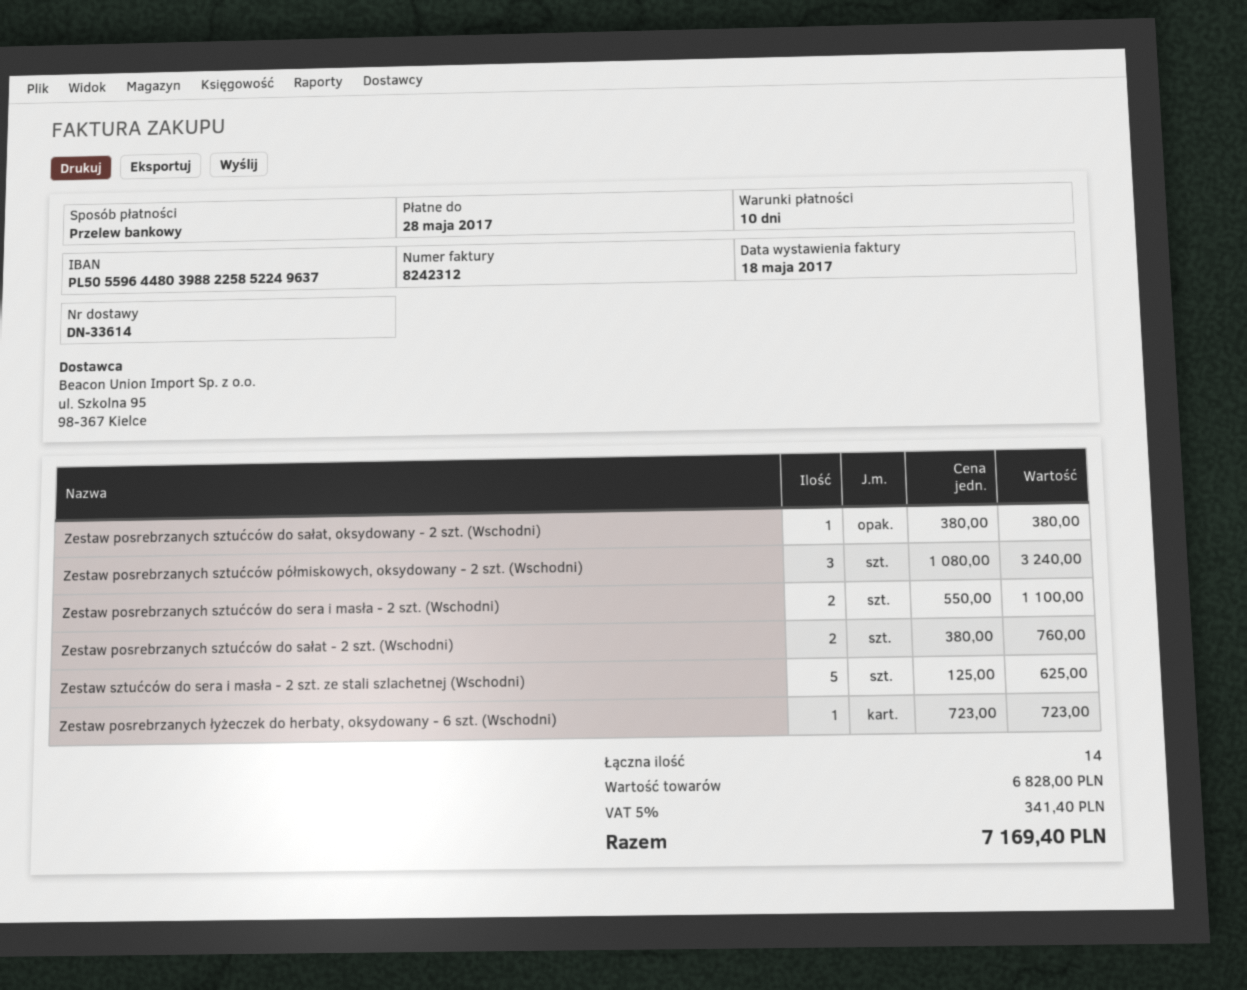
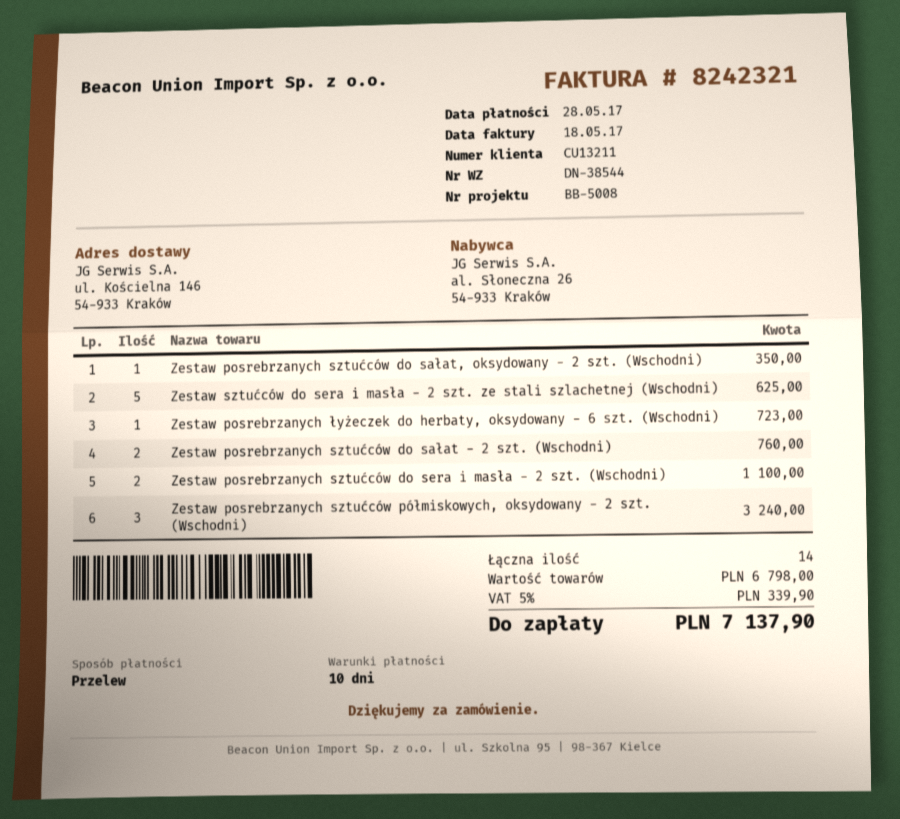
delivery note number: DN-33614 -> DN-38544
invoice number: 8242312 -> 8242321
Zestaw posrebrzanych sztućców do sałat, oksydowany - 2 szt. (Wschodni): 1 for 380.00 -> 1 for 350.00
subtotal: 6828.00 -> 6798.00
tax: 5% = 341.40 -> 5% = 339.90
total: 7169.40 -> 7137.90

